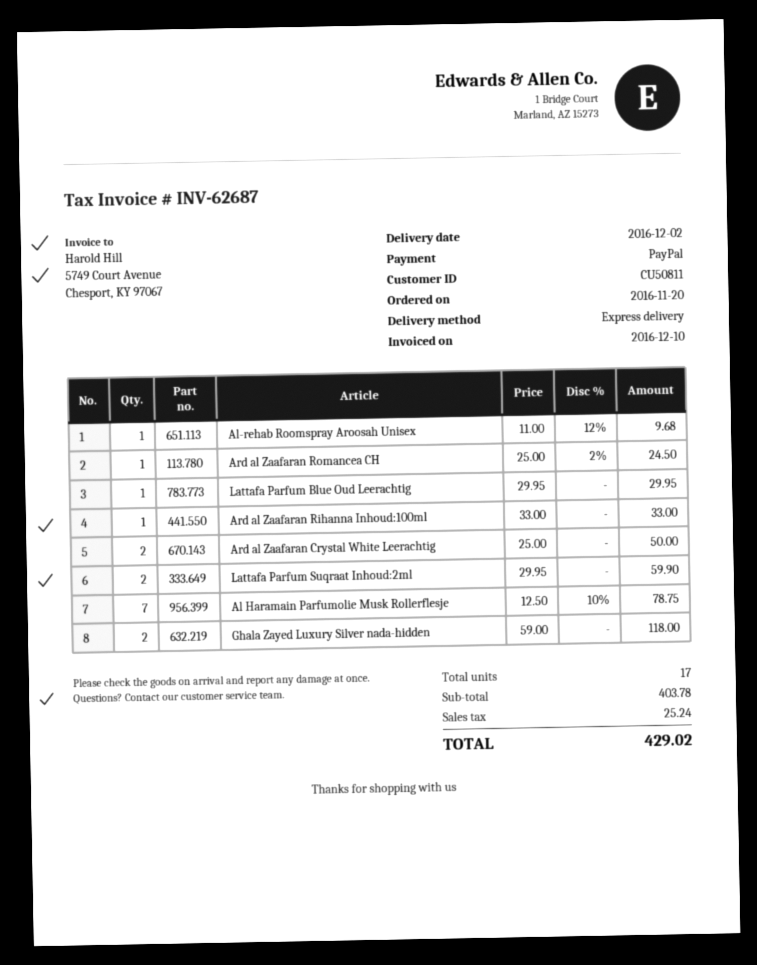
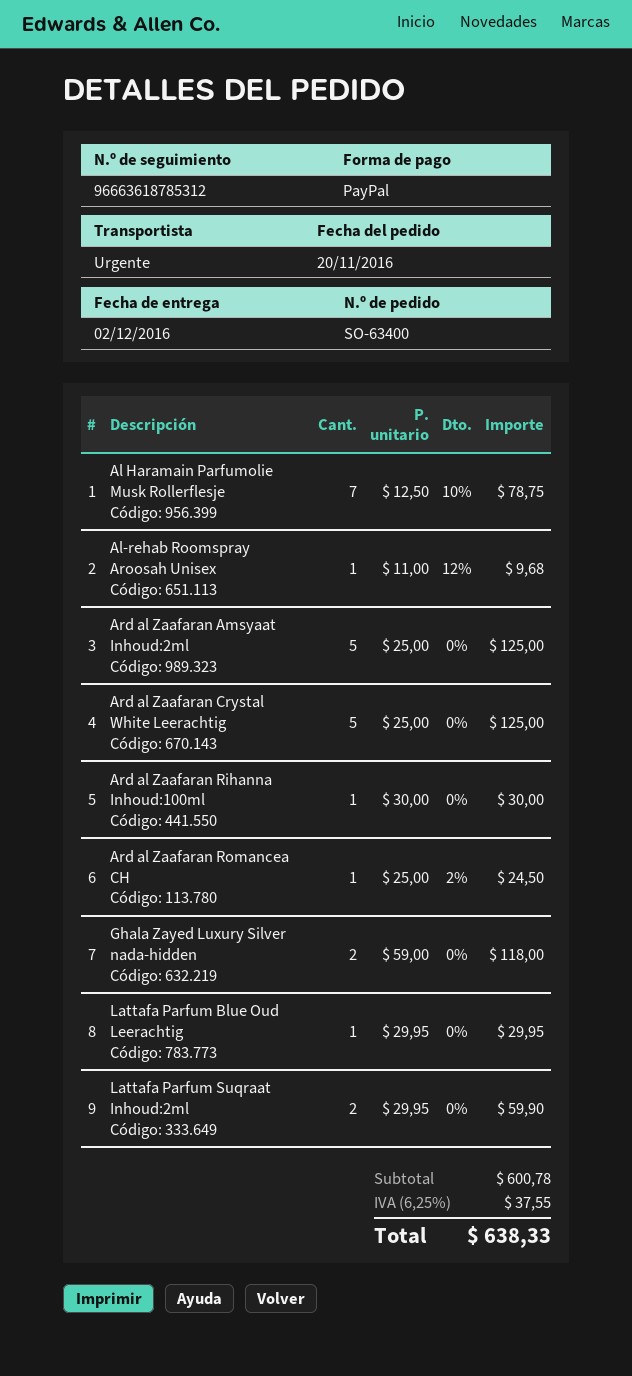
Ard al Zaafaran Rihanna Inhoud:100ml: 1 x 33.00 = 33.00 -> 1 x 30.00 = 30.00
Ard al Zaafaran Crystal White Leerachtig: 2 x 25.00 = 50.00 -> 5 x 25.00 = 125.00
Ard al Zaafaran Amsyaat Inhoud:2ml: none -> 5 x 25.00 = 125.00
subtotal: 403.78 -> 600.78
tax: 25.24 -> 37.55
total: 429.02 -> 638.33

